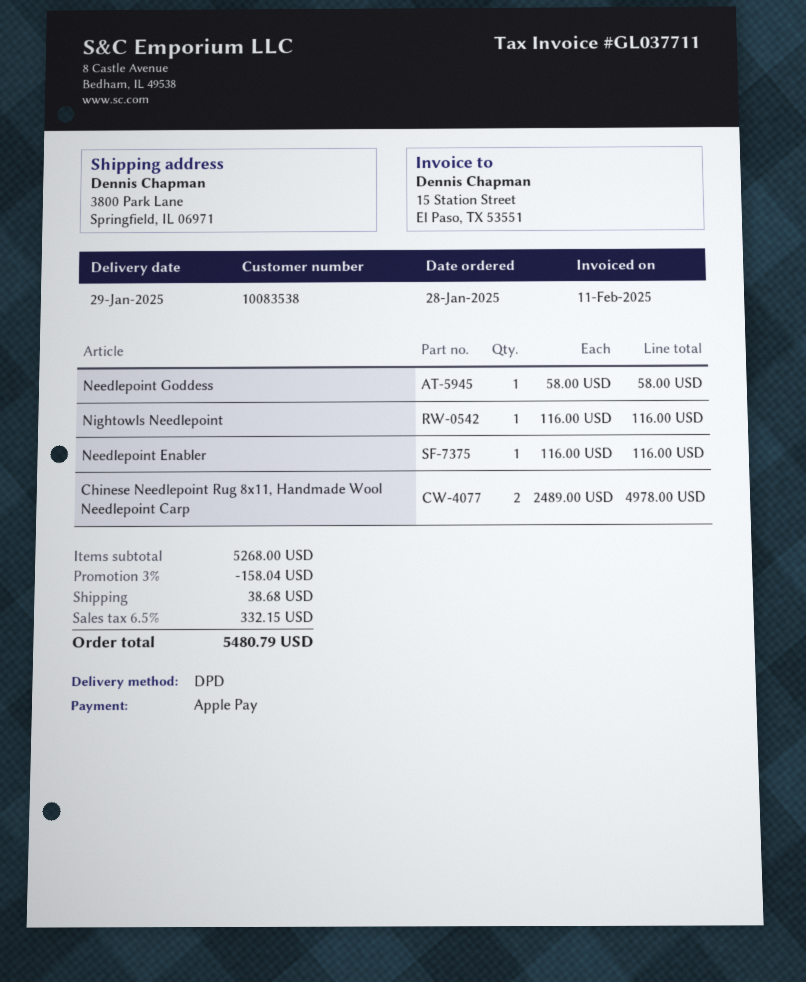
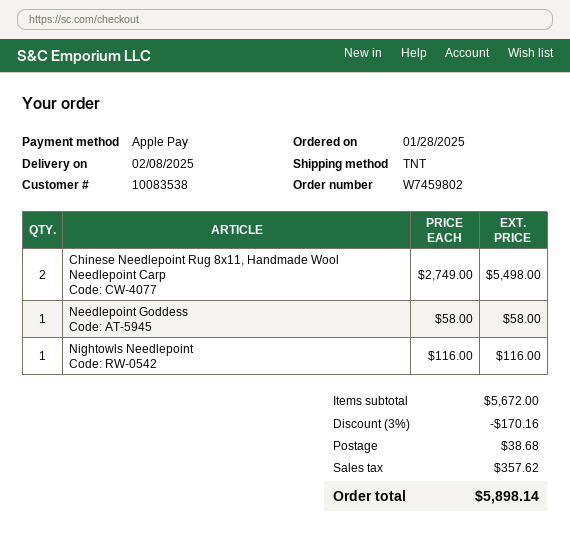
delivery date: 2025-01-29 -> 2025-02-08
shipping method: DPD -> TNT
Needlepoint Enabler: 1 x 116.00 = 116.00 -> none
Chinese Needlepoint Rug 8x11, Handmade Wool Needlepoint Carp: 2 x 2489.00 = 4978.00 -> 2 x 2749.00 = 5498.00
subtotal: 5268.00 -> 5672.00
discount: 3% = 158.04 -> 3% = 170.16
tax: 332.15 -> 357.62
total: 5480.79 -> 5898.14

